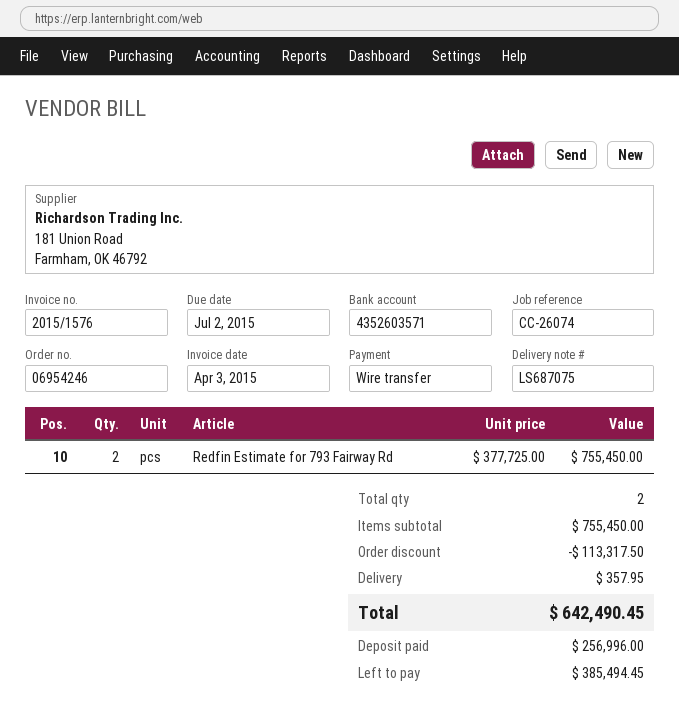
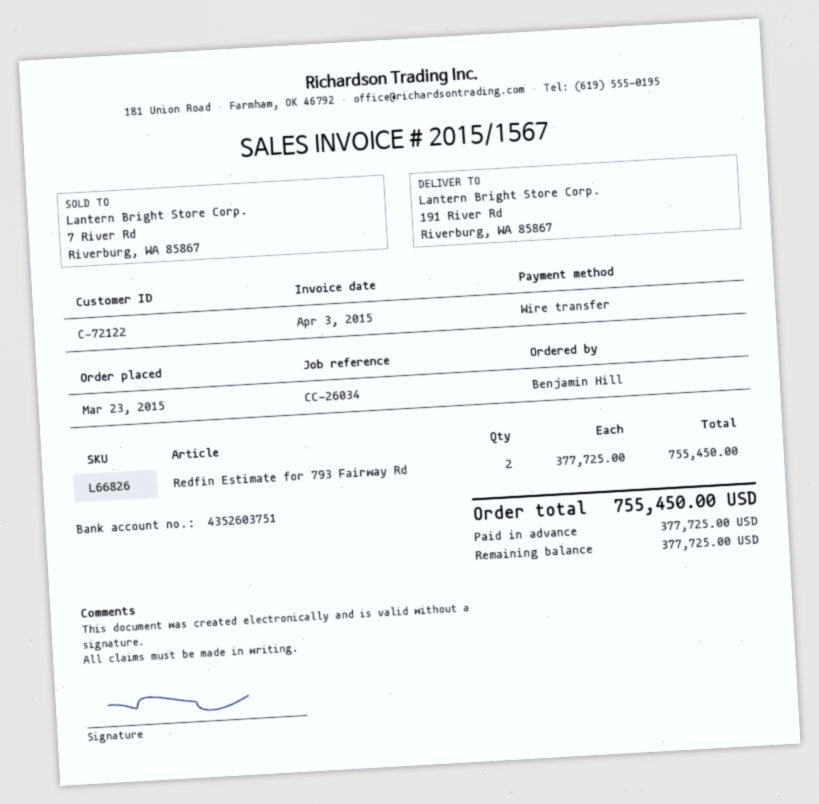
invoice number: 2015/1576 -> 2015/1567
reference: CC-26074 -> CC-26034
bank account: 4352603571 -> 4352603751
discount: 113317.50 -> none
shipping: 357.95 -> none
total: 642490.45 -> 755450.00
deposit: 256996.00 -> 377725.00
balance: 385494.45 -> 377725.00

